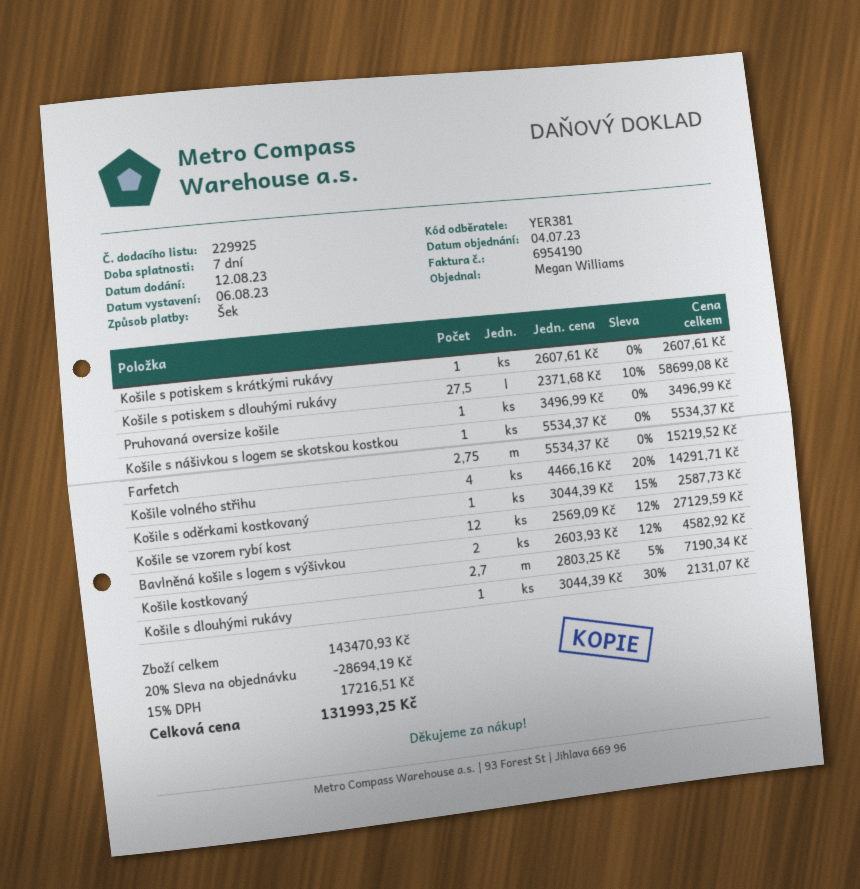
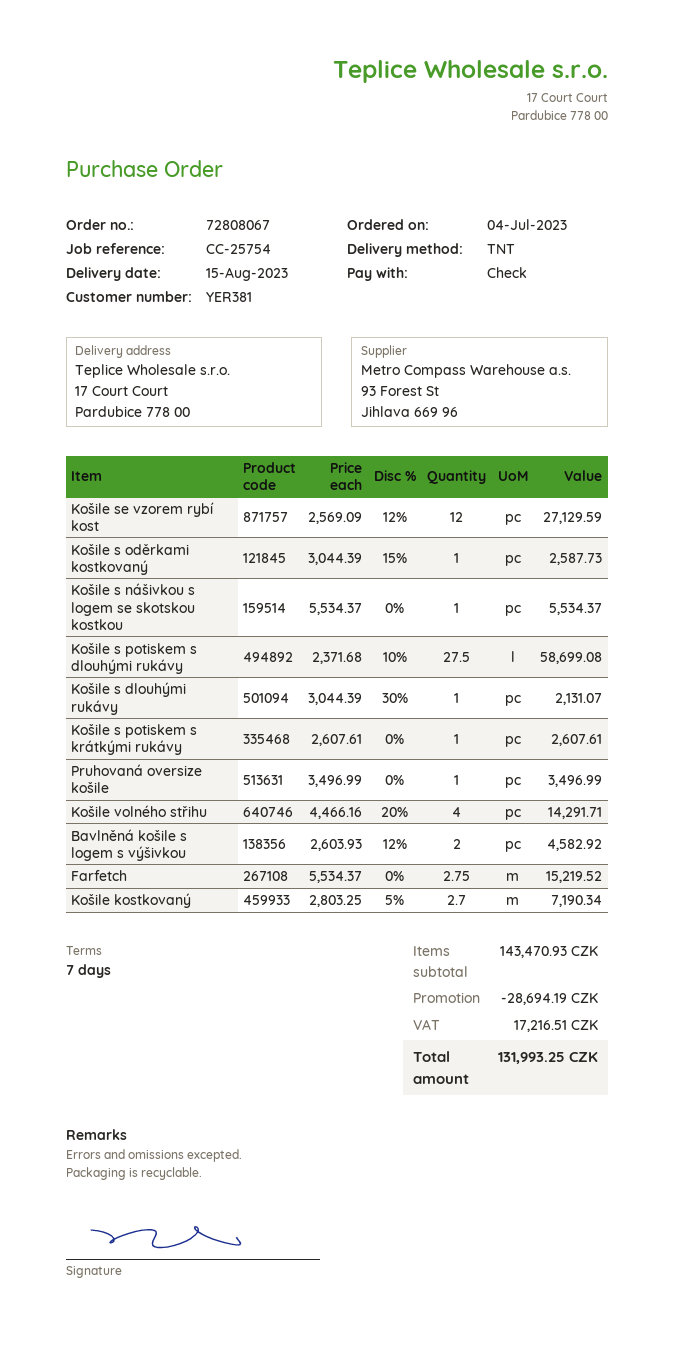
delivery date: 2023-08-12 -> 2023-08-15

